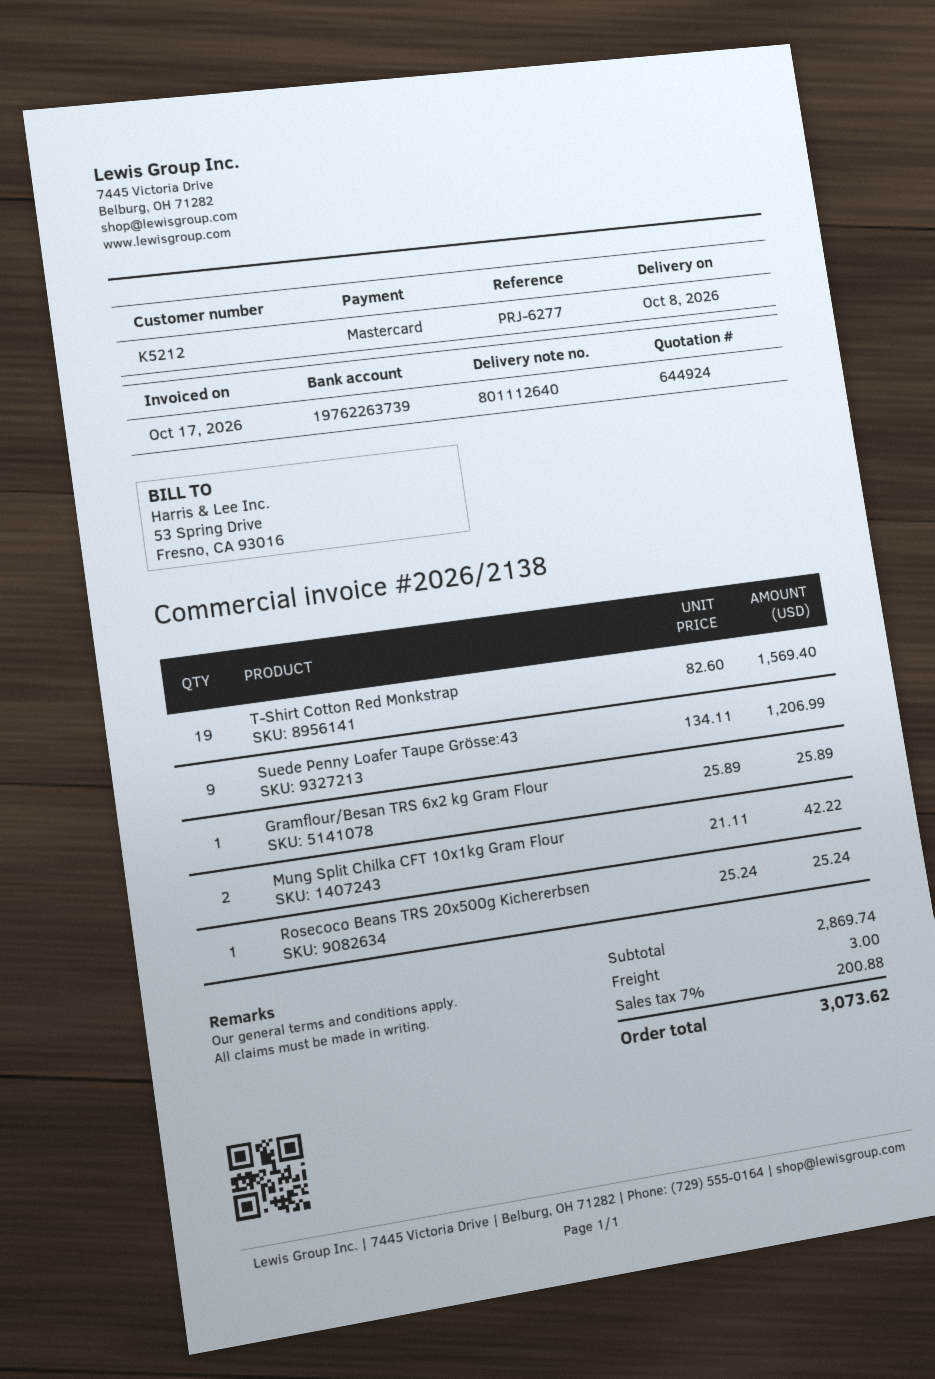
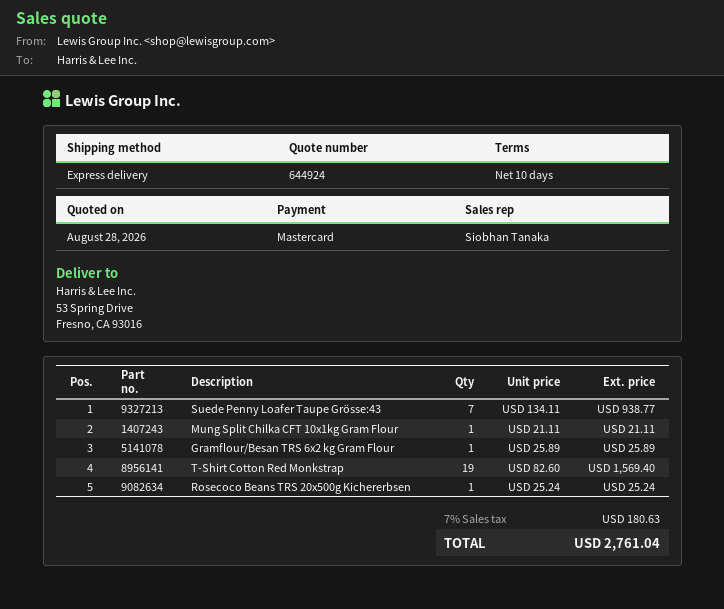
Suede Penny Loafer Taupe Grösse:43: 9 x 134.11 = 1206.99 -> 7 x 134.11 = 938.77
Mung Split Chilka CFT 10x1kg Gram Flour: 2 x 21.11 = 42.22 -> 1 x 21.11 = 21.11
shipping: 3.00 -> none
tax: 7% = 200.88 -> 7% = 180.63
total: 3073.62 -> 2761.04

